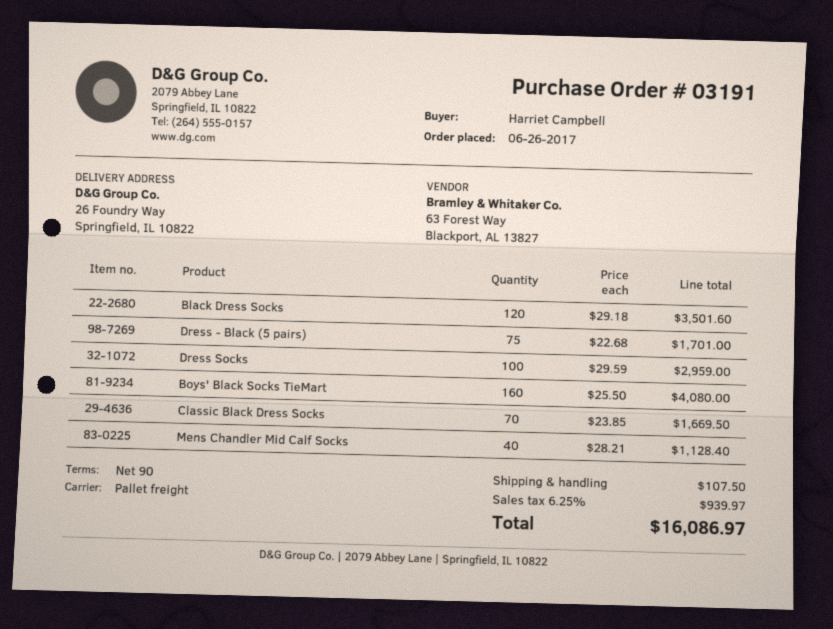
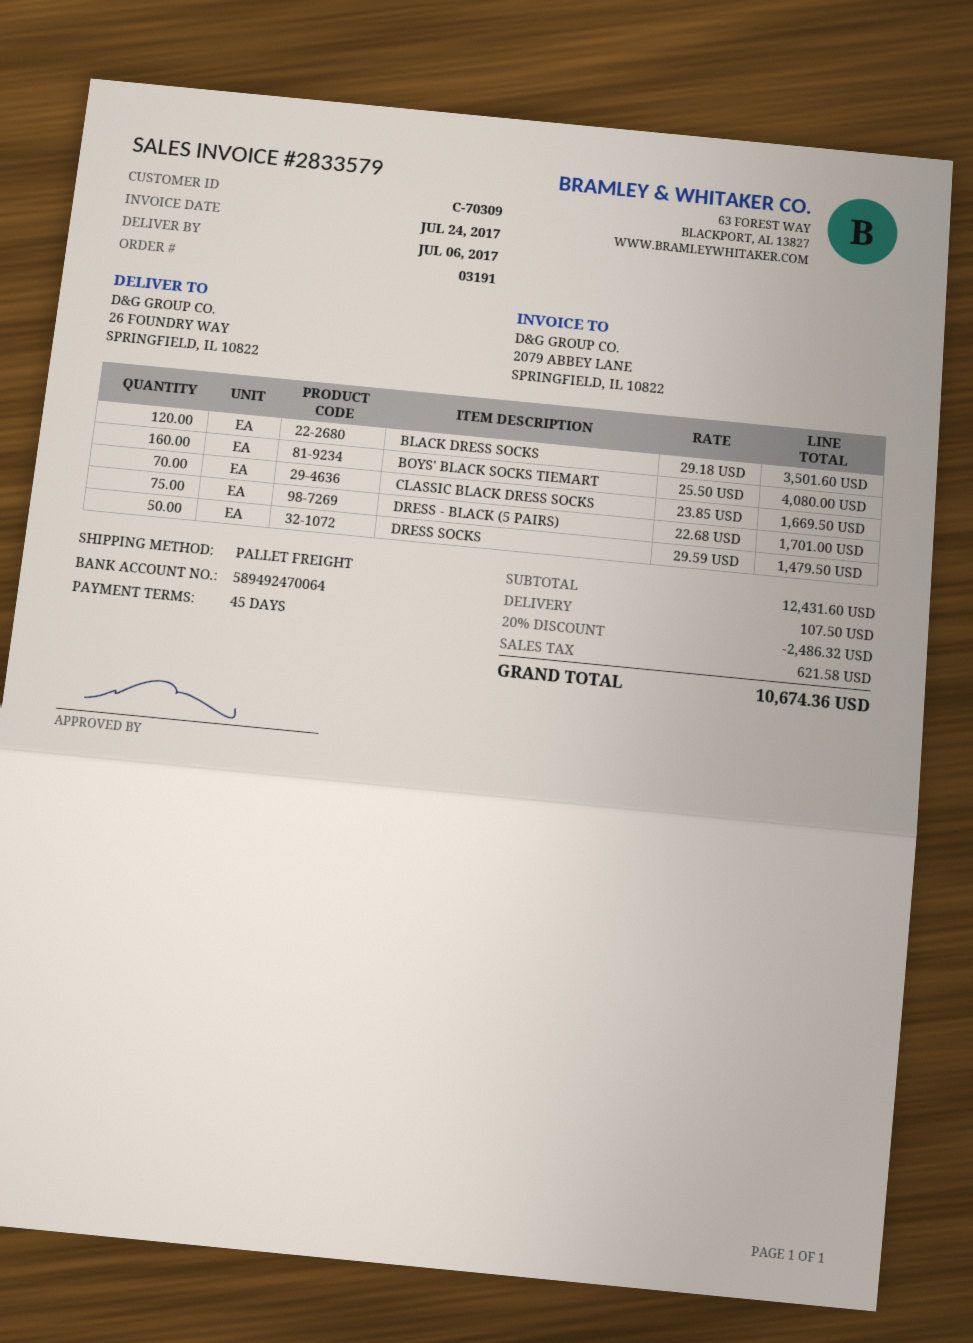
payment terms: 90 days -> 45 days
Dress Socks: 100 x 29.59 = 2959.00 -> 50 x 29.59 = 1479.50
Mens Chandler Mid Calf Socks: 40 x 28.21 = 1128.40 -> none
discount: none -> 20% = 2486.32
tax: 939.97 -> 621.58
total: 16086.97 -> 10674.36

